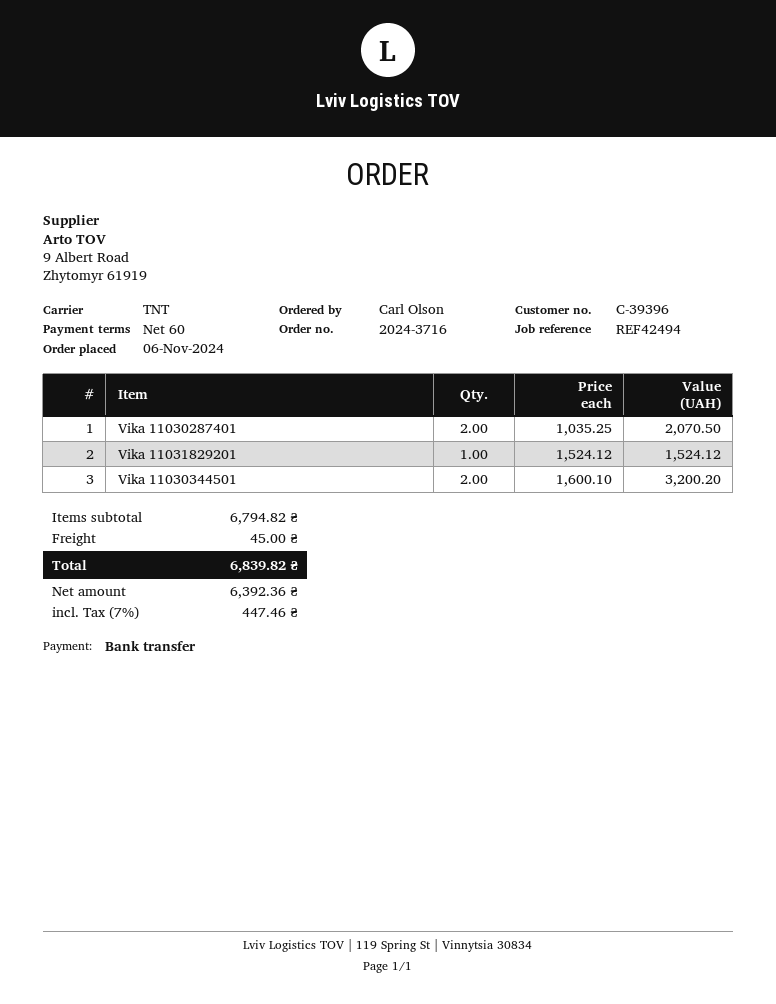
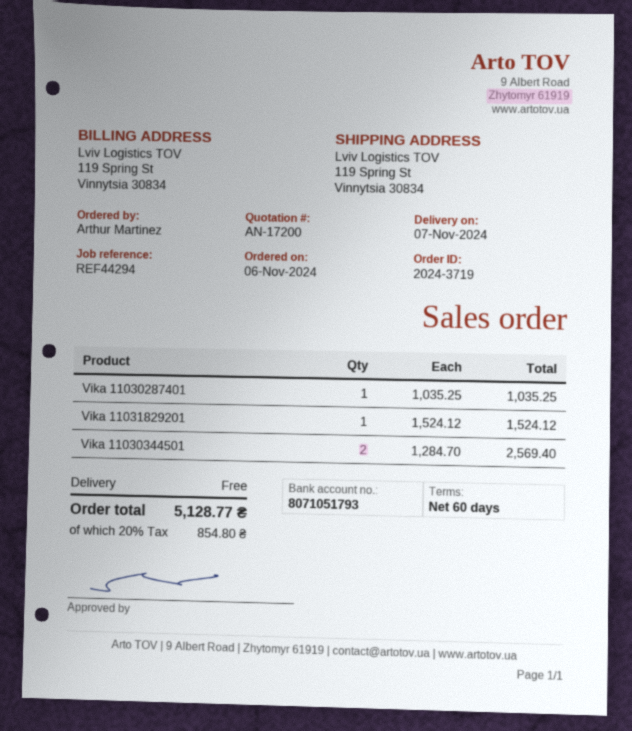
order number: 2024-3716 -> 2024-3719
reference: REF42494 -> REF44294
ordered by: Carl Olson -> Arthur Martinez
Vika 11030287401: 2 x 1035.25 = 2070.50 -> 1 x 1035.25 = 1035.25
Vika 11030344501: 2 x 1600.10 = 3200.20 -> 2 x 1284.70 = 2569.40
shipping: 45.00 -> 0.00
tax: 7% = 447.46 -> 20% = 854.80
total: 6839.82 -> 5128.77

